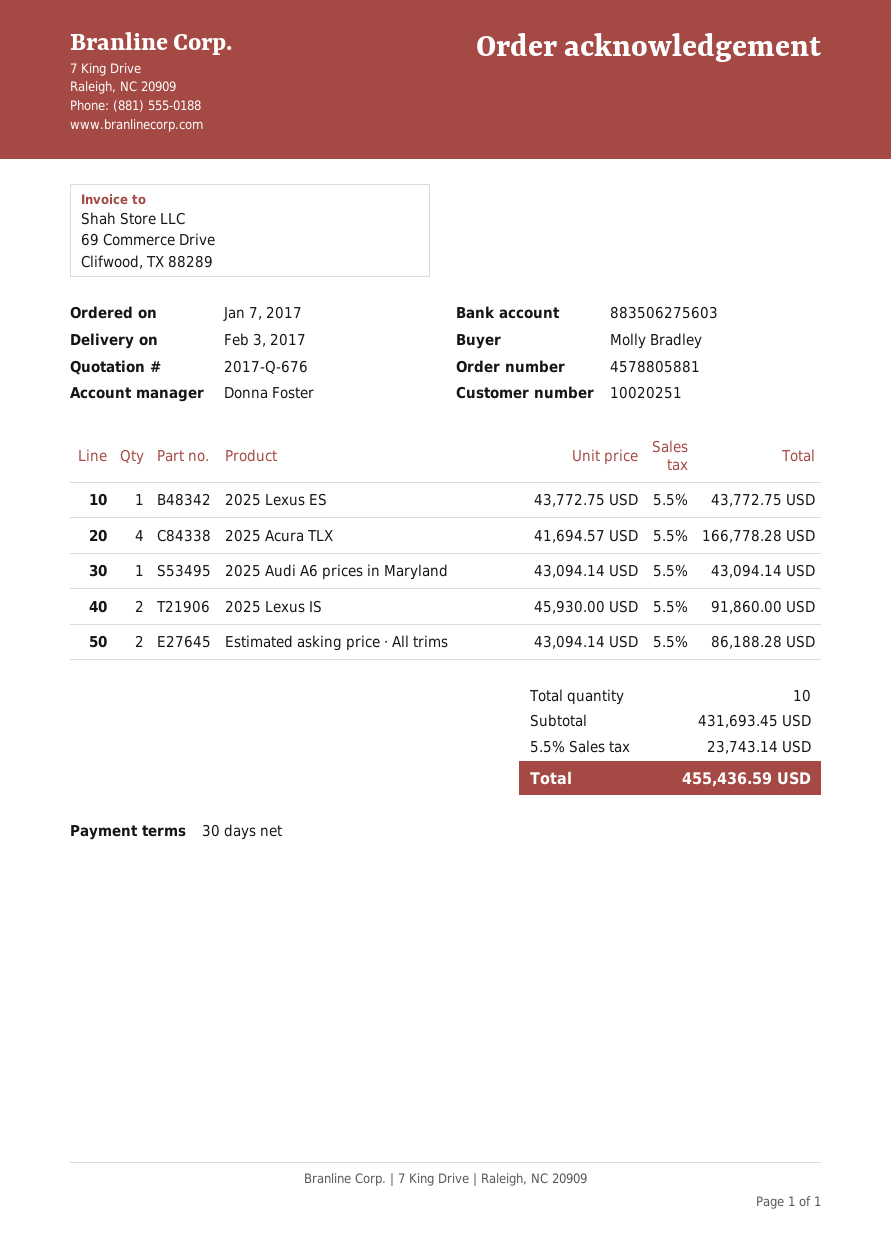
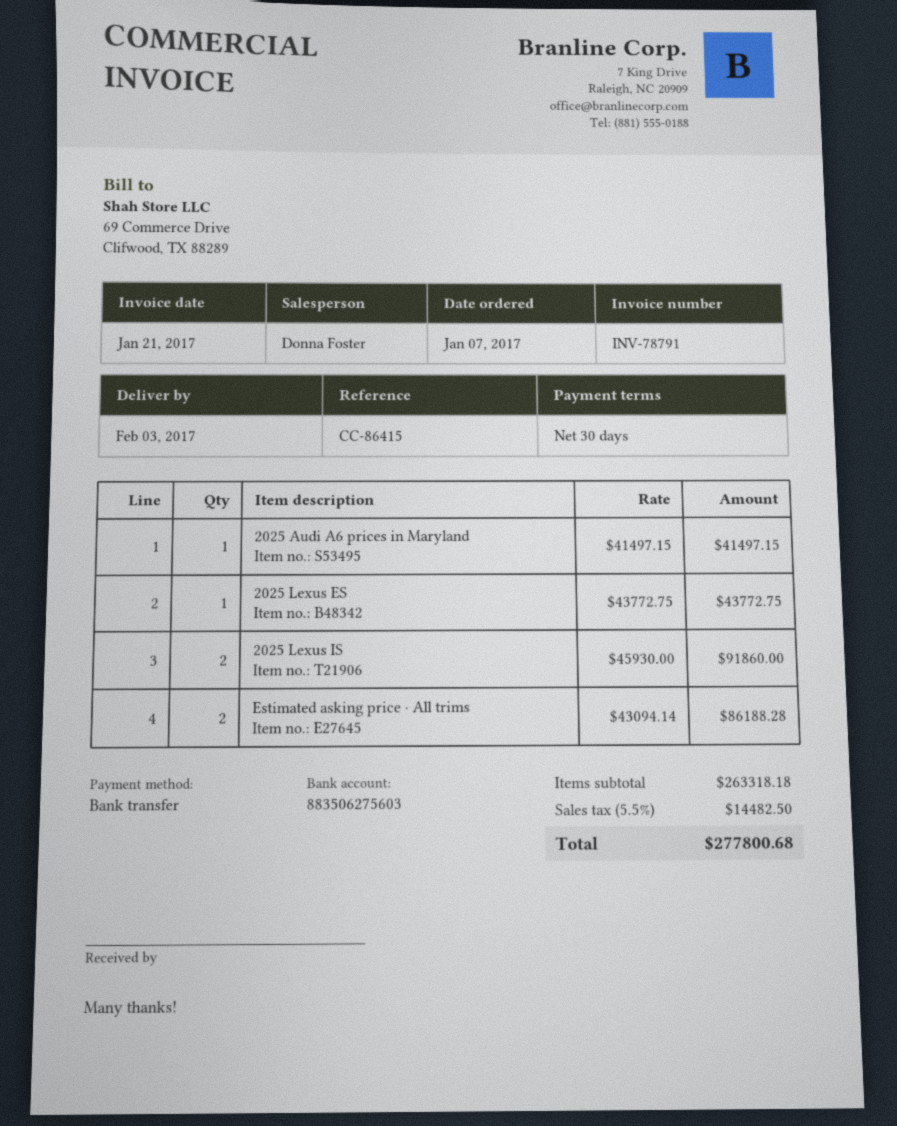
2025 Acura TLX: 4 x 41694.57 = 166778.28 -> none
2025 Audi A6 prices in Maryland: 1 x 43094.14 = 43094.14 -> 1 x 41497.15 = 41497.15
subtotal: 431693.45 -> 263318.18
tax: 5.5% = 23743.14 -> 5.5% = 14482.50
total: 455436.59 -> 277800.68

